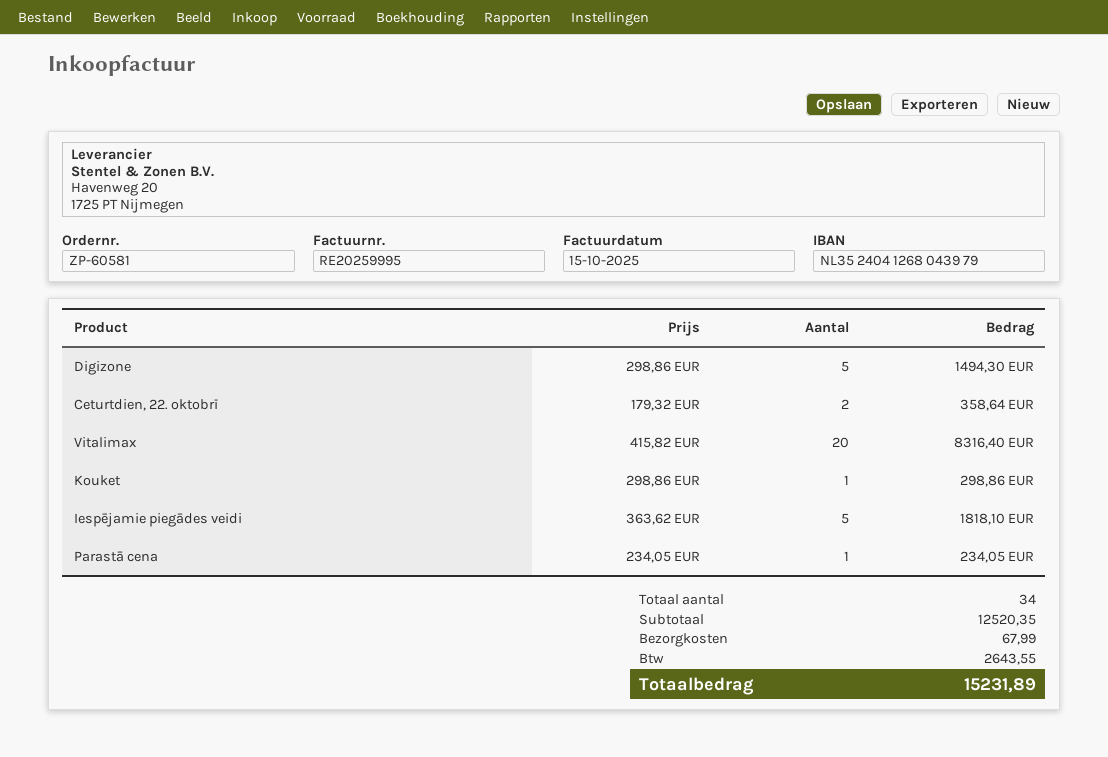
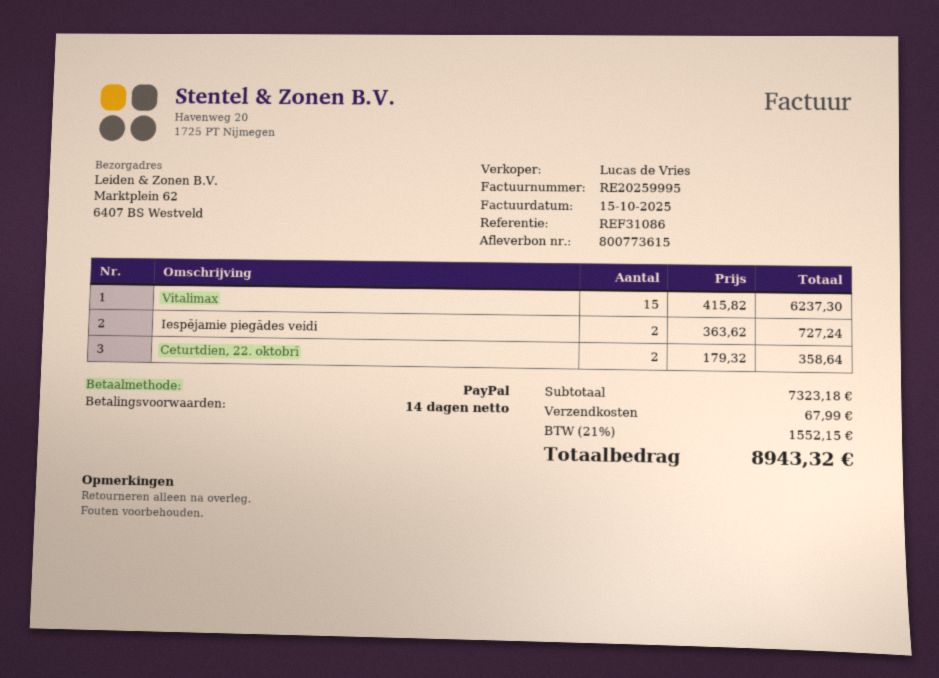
Digizone: 5 x 298.86 = 1494.30 -> none
Vitalimax: 20 x 415.82 = 8316.40 -> 15 x 415.82 = 6237.30
Kouket: 1 x 298.86 = 298.86 -> none
Iespējamie piegādes veidi: 5 x 363.62 = 1818.10 -> 2 x 363.62 = 727.24
Parastā cena: 1 x 234.05 = 234.05 -> none
subtotal: 12520.35 -> 7323.18
tax: 2643.55 -> 1552.15
total: 15231.89 -> 8943.32

